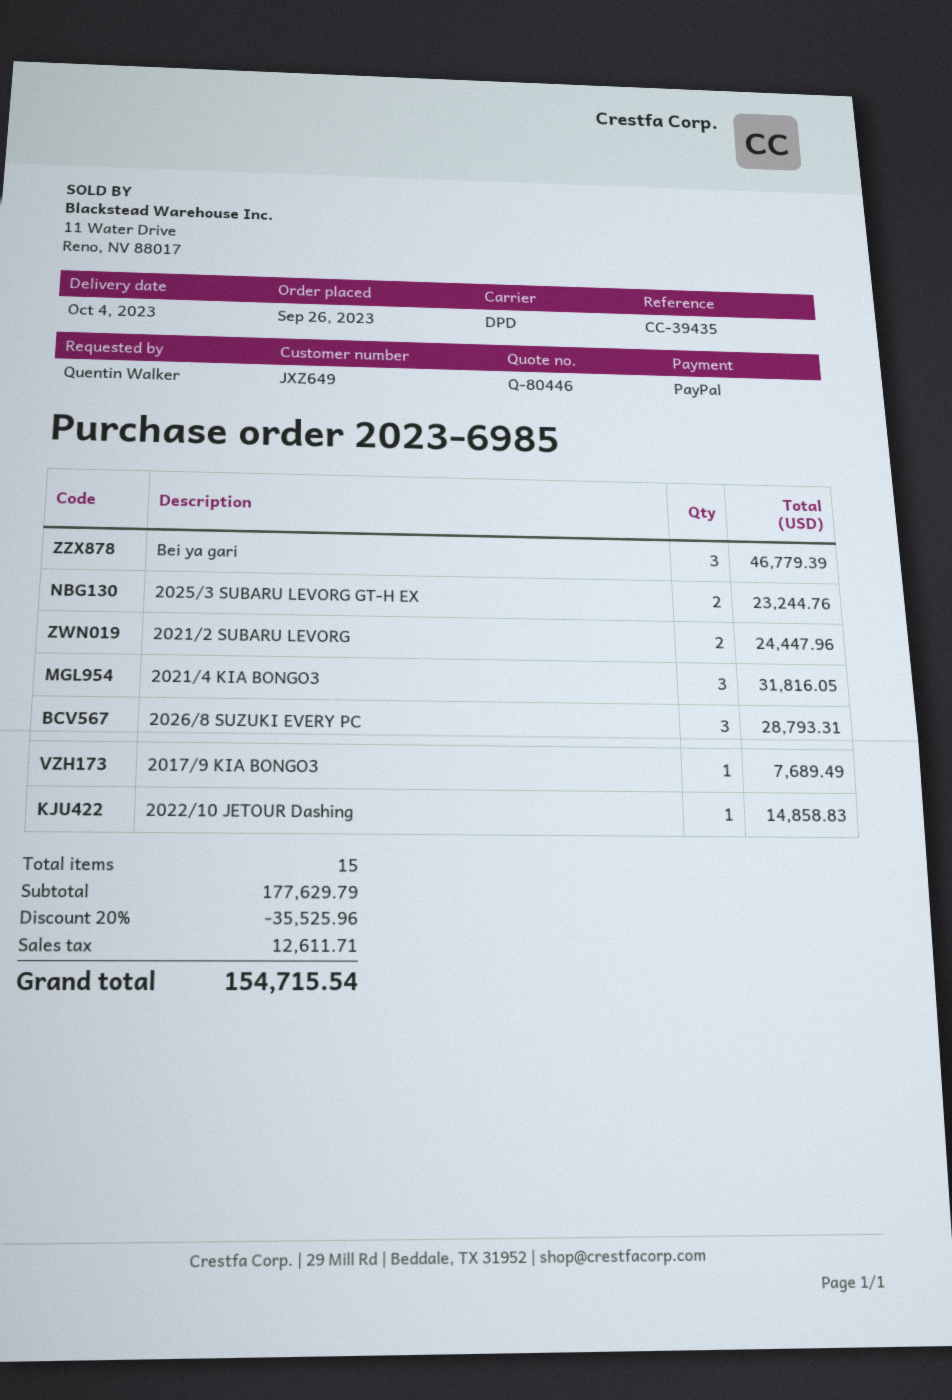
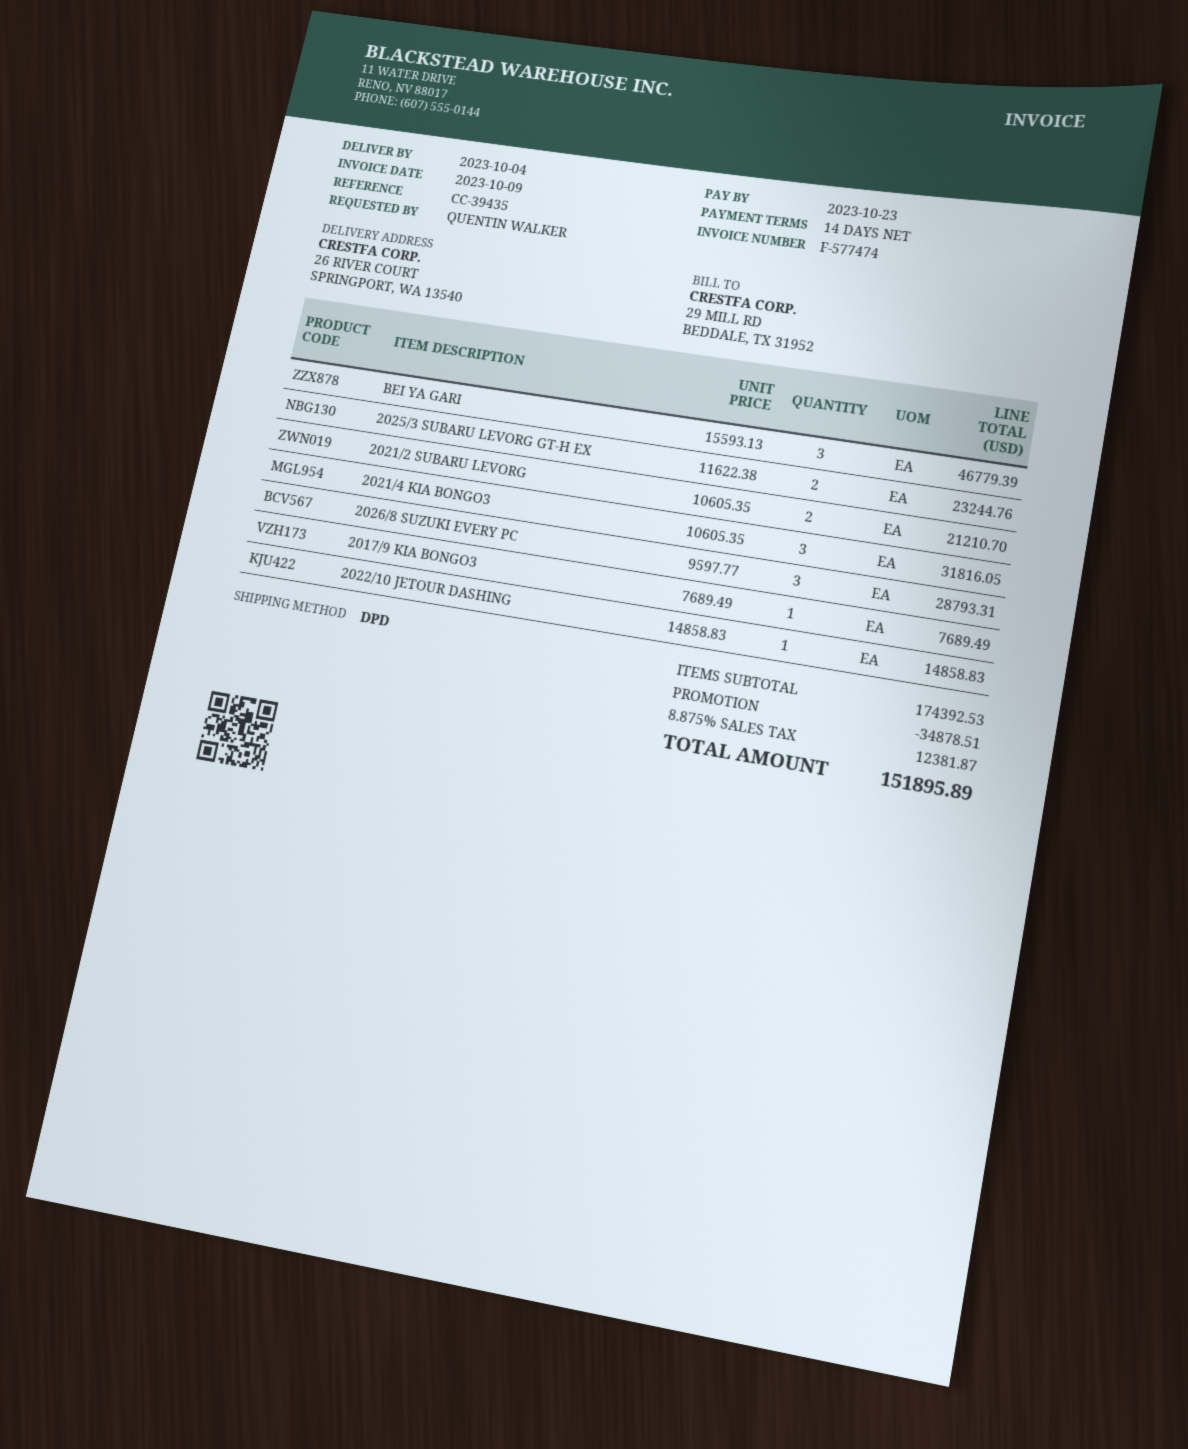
2021/2 SUBARU LEVORG: 2 for 24447.96 -> 2 for 21210.70
subtotal: 177629.79 -> 174392.53
discount: 35525.96 -> 34878.51
tax: 12611.71 -> 12381.87
total: 154715.54 -> 151895.89

